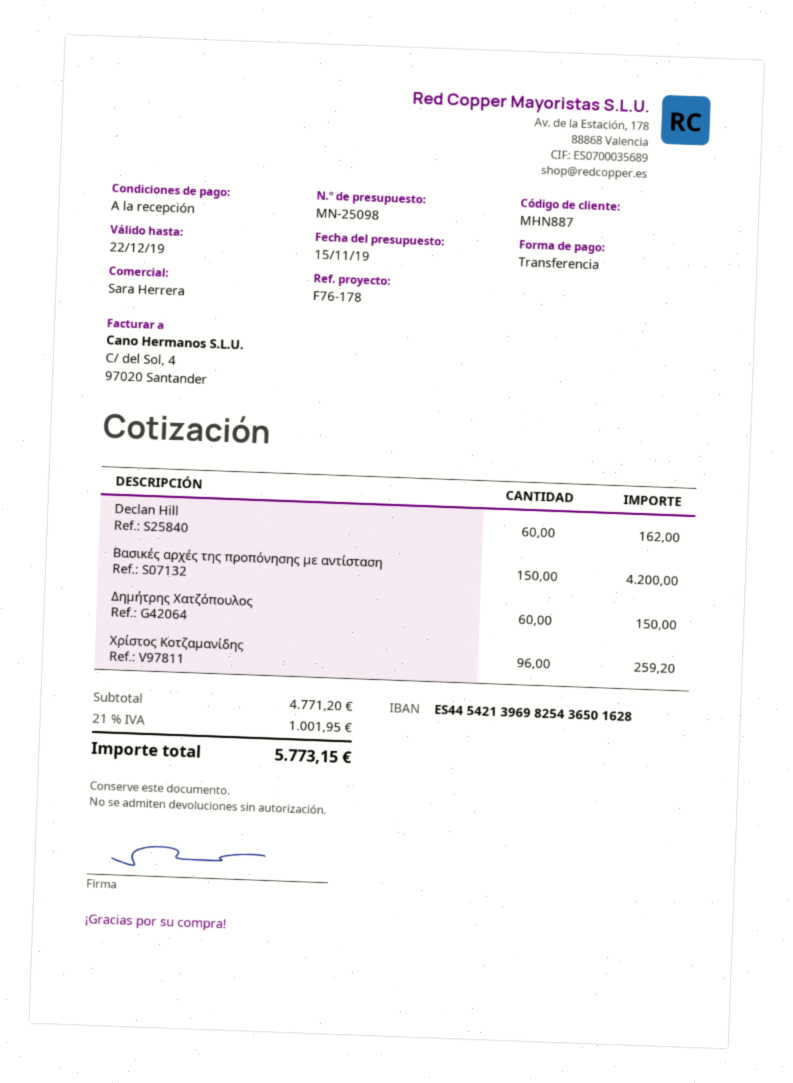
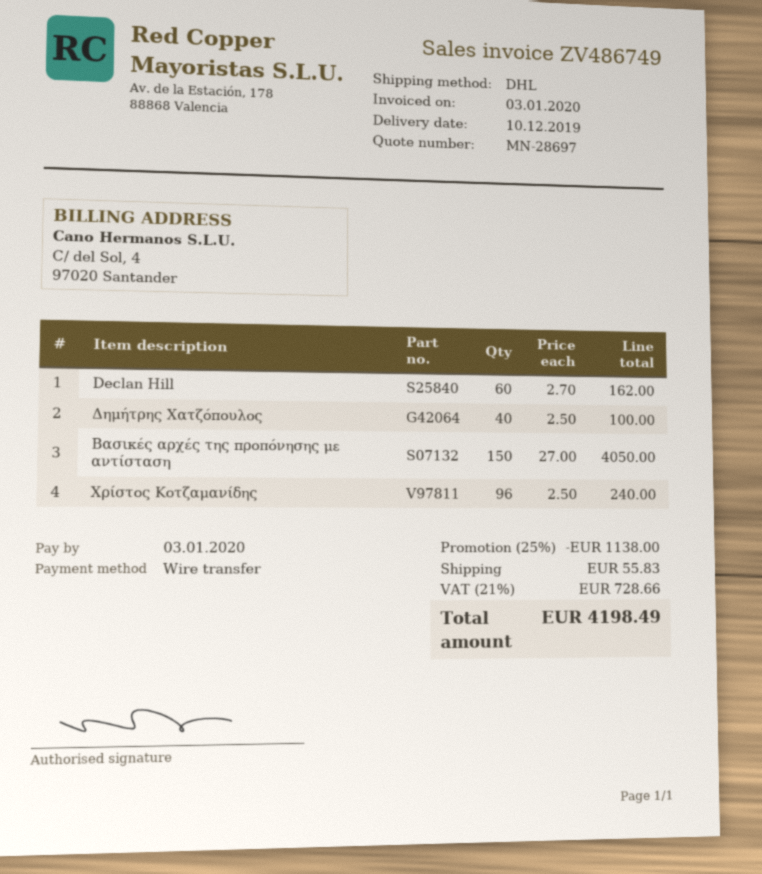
quote number: MN-25098 -> MN-28697
Βασικές αρχές της προπόνησης με αντίσταση: 150 for 4200.00 -> 150 for 4050.00
Δημήτρης Χατζόπουλος: 60 for 150.00 -> 40 for 100.00
Χρίστος Κοτζαμανίδης: 96 for 259.20 -> 96 for 240.00
discount: none -> 25% = 1138.00
shipping: none -> 55.83
tax: 21% = 1001.95 -> 21% = 728.66
total: 5773.15 -> 4198.49

